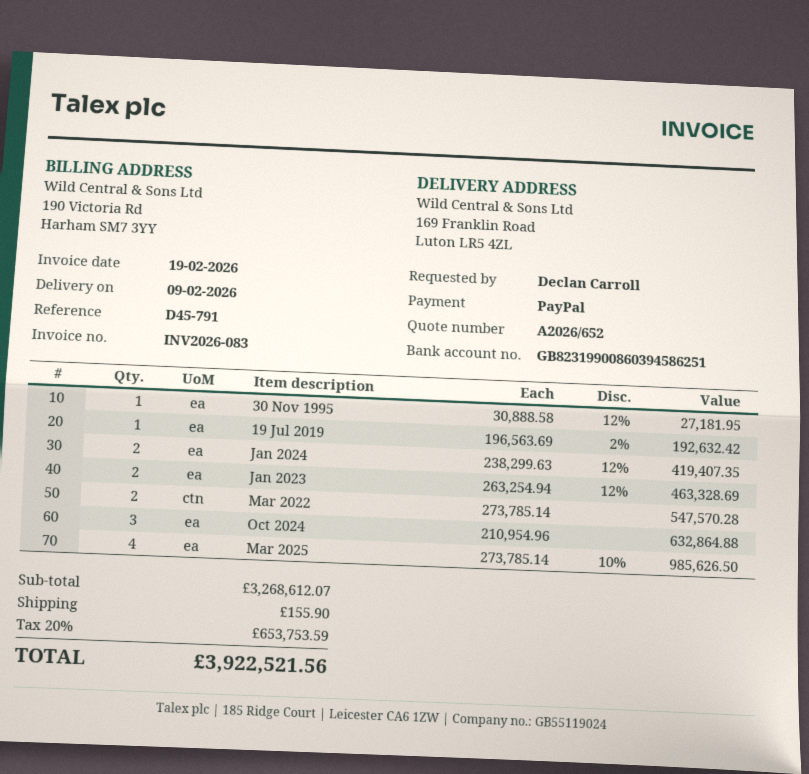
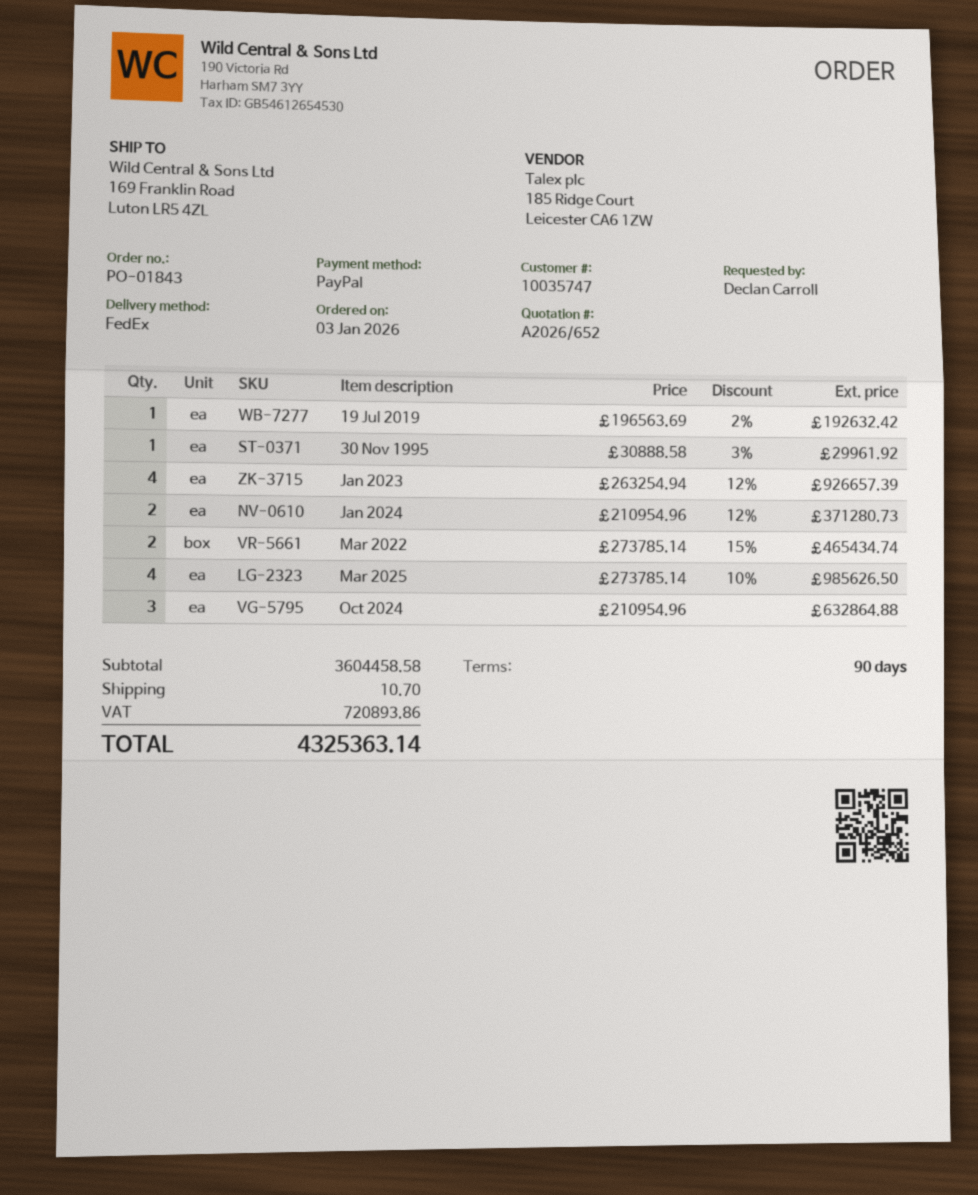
30 Nov 1995: 1 x 30888.58 - 12% = 27181.95 -> 1 x 30888.58 - 3% = 29961.92
Jan 2024: 2 x 238299.63 - 12% = 419407.35 -> 2 x 210954.96 - 12% = 371280.73
Jan 2023: 2 x 263254.94 - 12% = 463328.69 -> 4 x 263254.94 - 12% = 926657.39
Mar 2022: 2 x 273785.14 = 547570.28 -> 2 x 273785.14 - 15% = 465434.74
subtotal: 3268612.07 -> 3604458.58
shipping: 155.90 -> 10.70
tax: 653753.59 -> 720893.86
total: 3922521.56 -> 4325363.14

